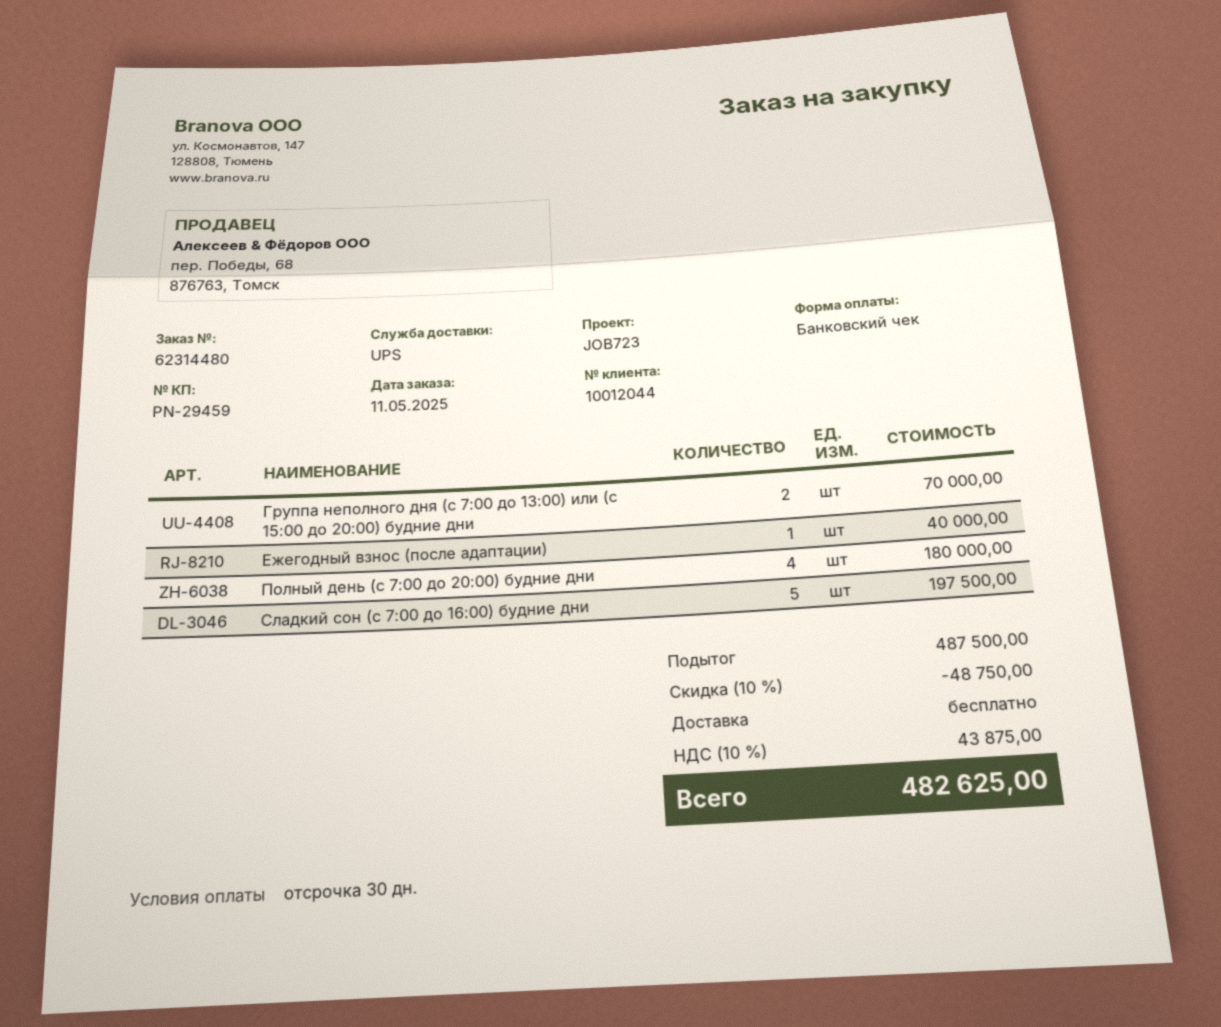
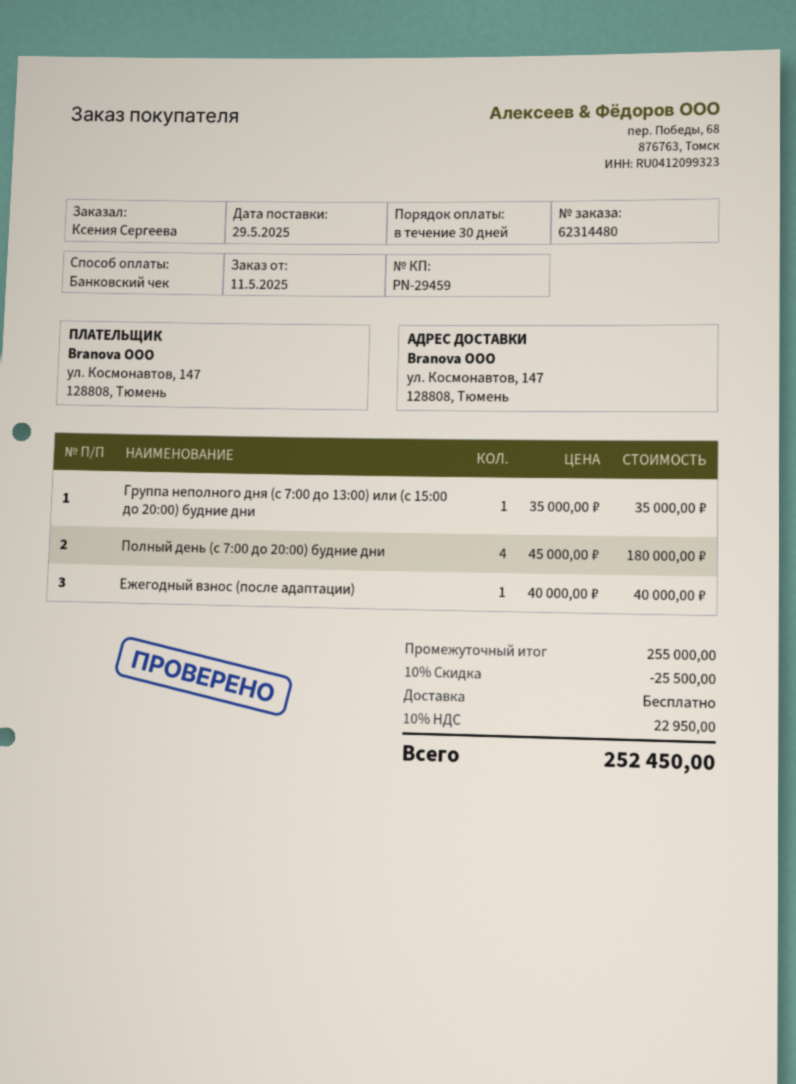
Группа неполного дня (с 7:00 до 13:00) или (с 15:00 до 20:00) будние дни: 2 for 70000.00 -> 1 for 35000.00
Сладкий сон (с 7:00 до 16:00) будние дни: 5 for 197500.00 -> none
subtotal: 487500.00 -> 255000.00
discount: 10% = 48750.00 -> 10% = 25500.00
tax: 10% = 43875.00 -> 10% = 22950.00
total: 482625.00 -> 252450.00

